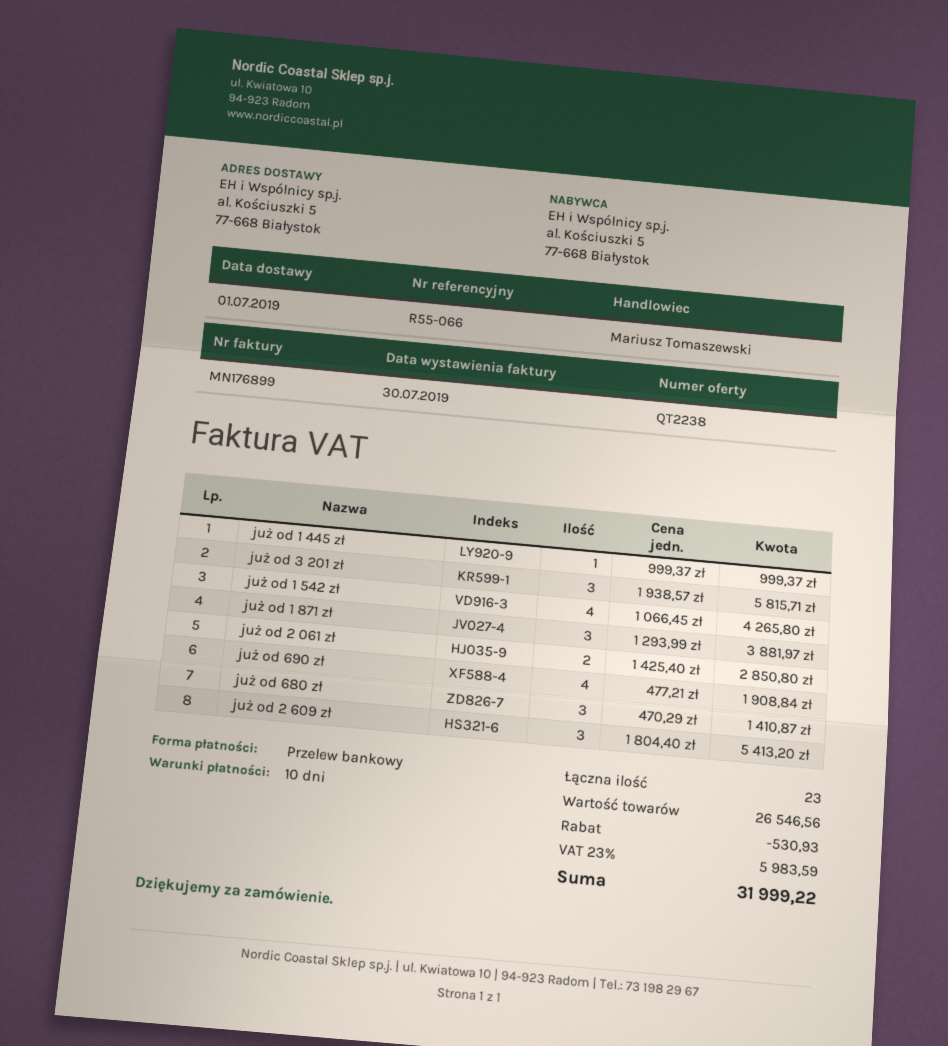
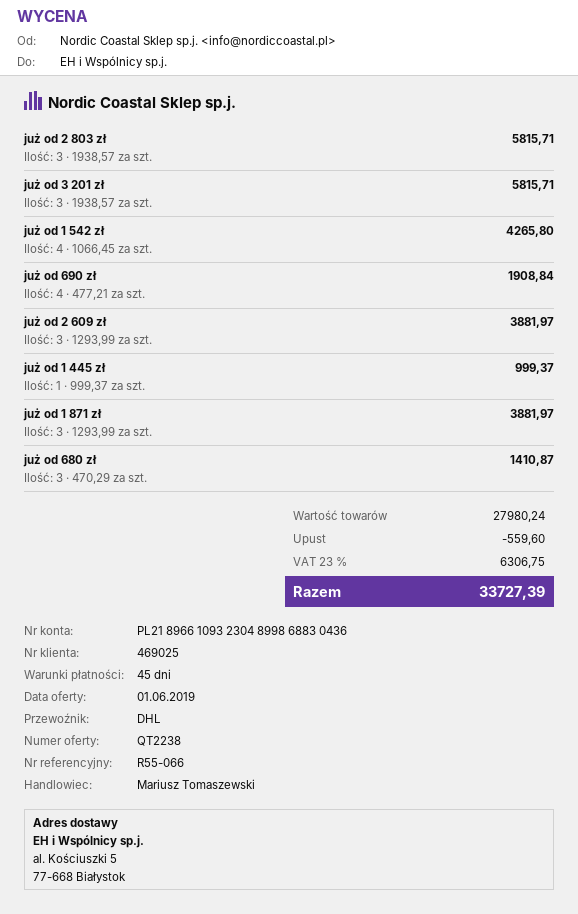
payment terms: 10 days -> 45 days
już od 2 061 zł: 2 x 1425.40 = 2850.80 -> none
już od 2 609 zł: 3 x 1804.40 = 5413.20 -> 3 x 1293.99 = 3881.97
już od 2 803 zł: none -> 3 x 1938.57 = 5815.71
subtotal: 26546.56 -> 27980.24
discount: 530.93 -> 559.60
tax: 23% = 5983.59 -> 23% = 6306.75
total: 31999.22 -> 33727.39

